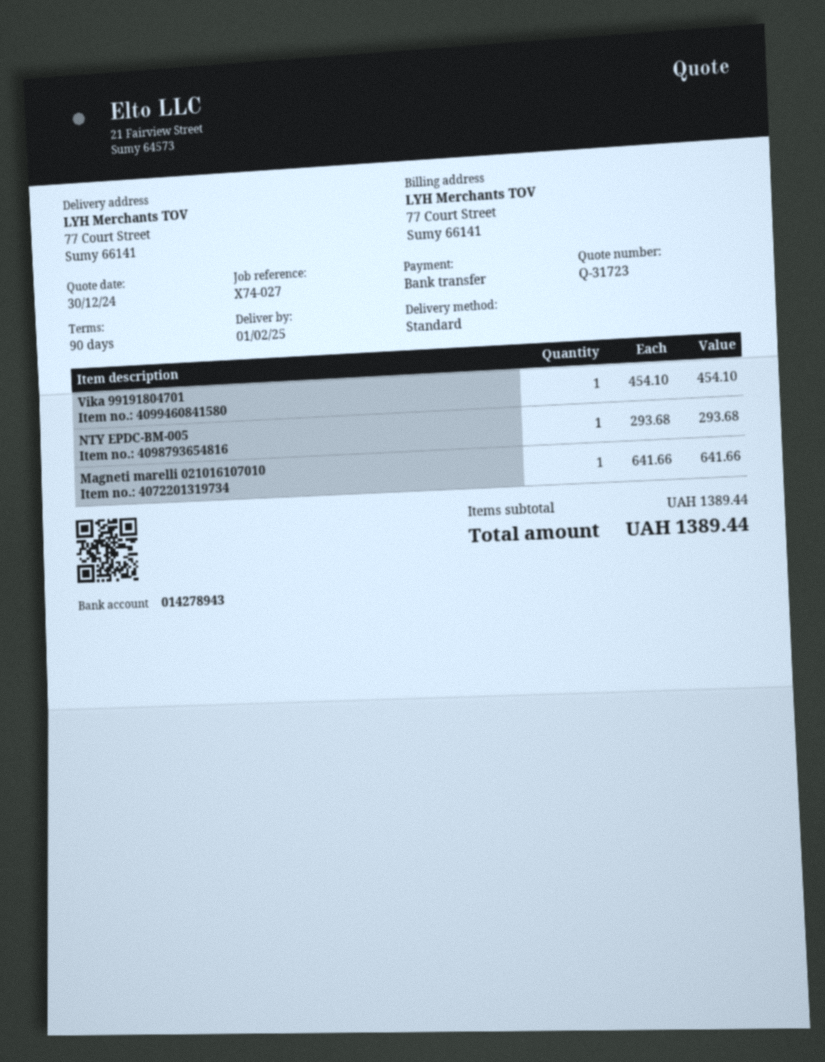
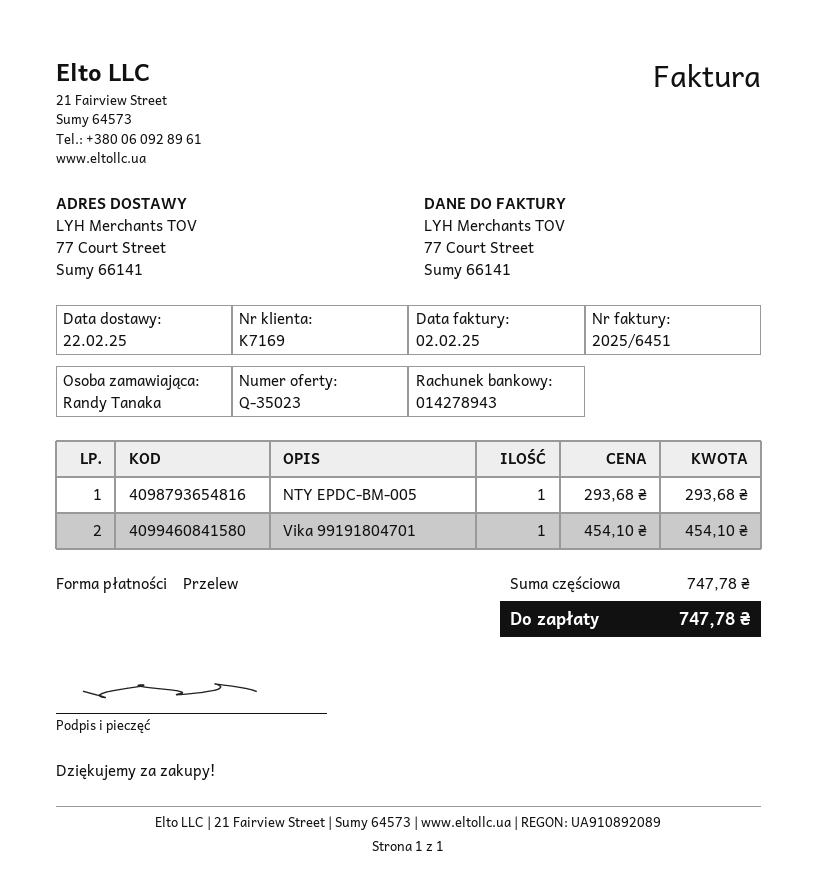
quote number: Q-31723 -> Q-35023
delivery date: 2025-02-01 -> 2025-02-22
Magneti marelli 021016107010: 1 x 641.66 = 641.66 -> none
subtotal: 1389.44 -> 747.78
total: 1389.44 -> 747.78

